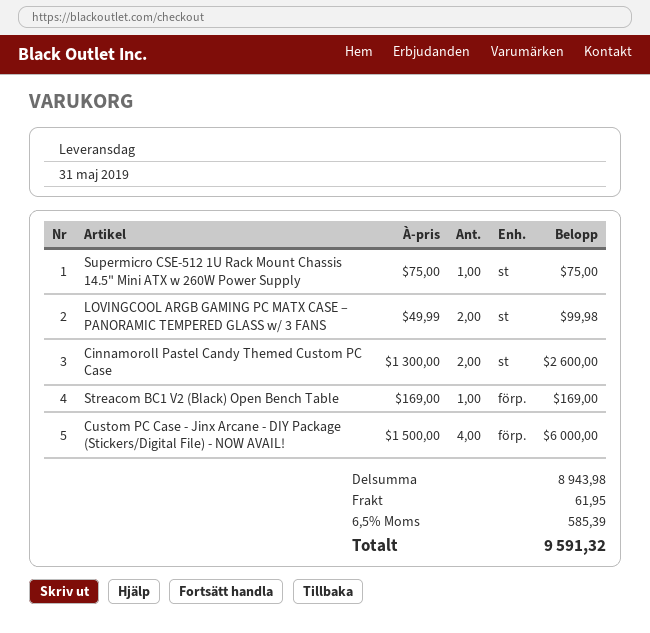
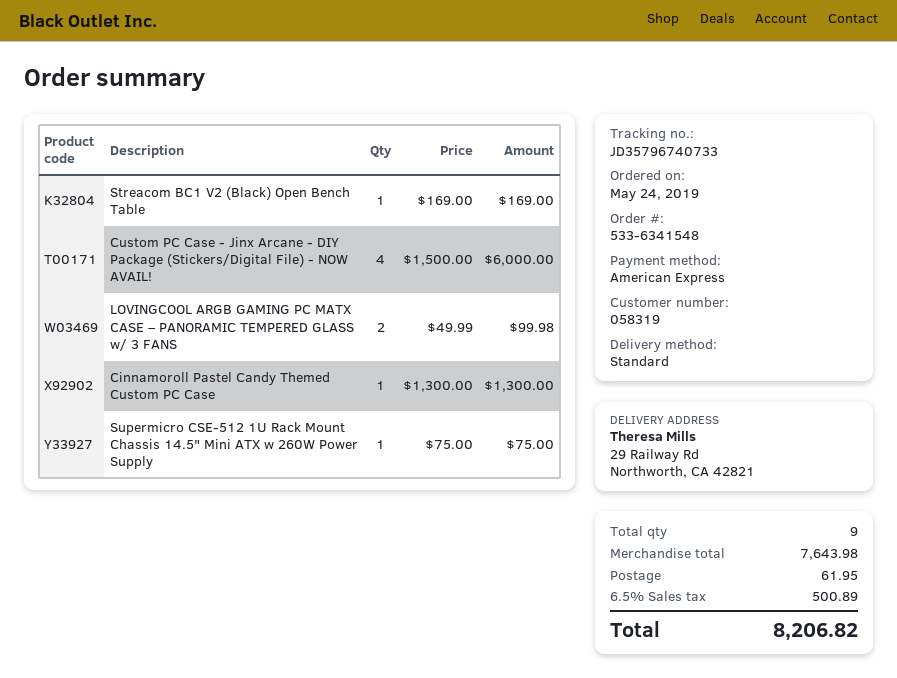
Cinnamoroll Pastel Candy Themed Custom PC Case: 2 x 1300.00 = 2600.00 -> 1 x 1300.00 = 1300.00
subtotal: 8943.98 -> 7643.98
tax: 6.5% = 585.39 -> 6.5% = 500.89
total: 9591.32 -> 8206.82

